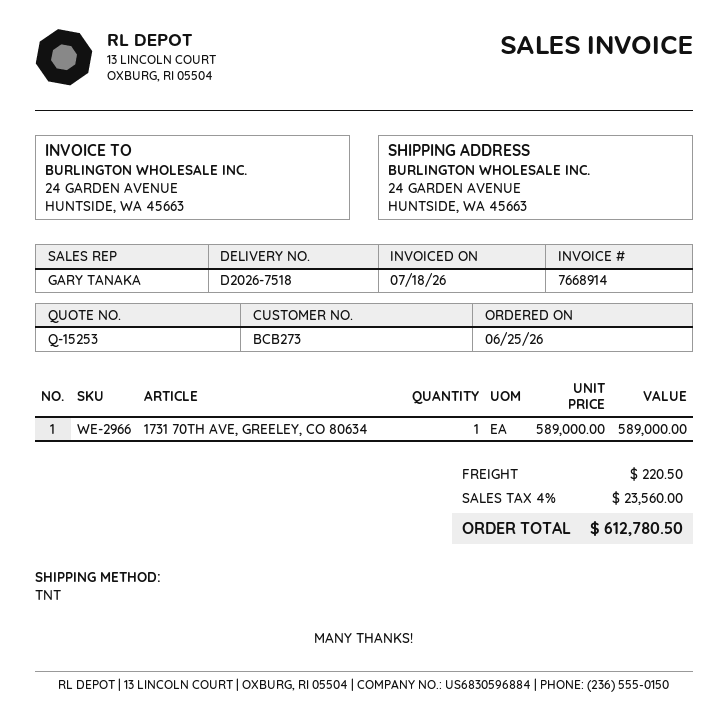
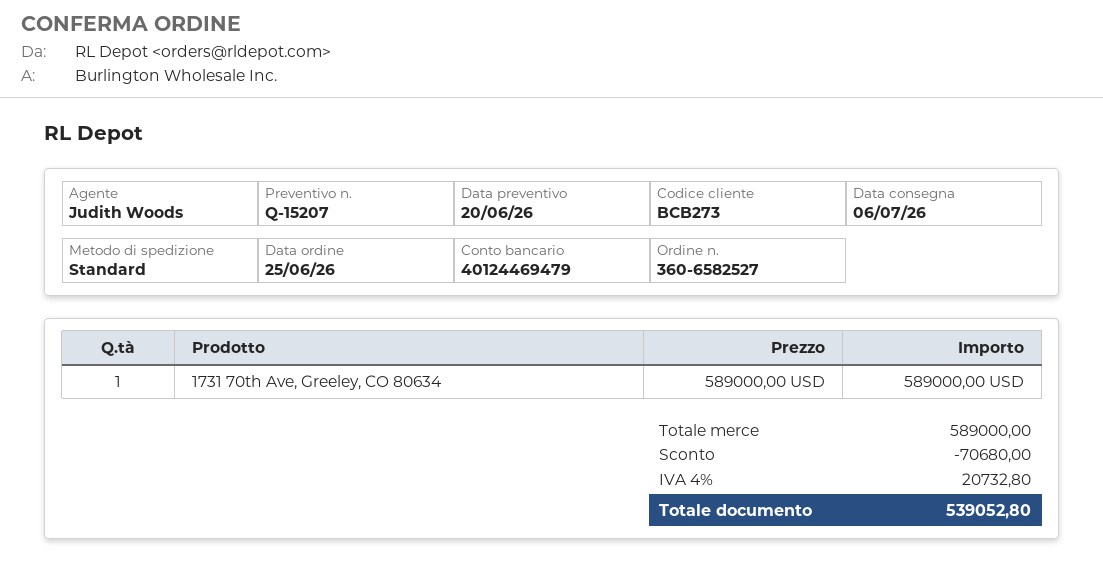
quote number: Q-15253 -> Q-15207
sales rep: GARY TANAKA -> Judith Woods
shipping method: TNT -> standard
discount: none -> 70680.00
shipping: 220.50 -> none
tax: 4% = 23560.00 -> 4% = 20732.80
total: 612780.50 -> 539052.80

